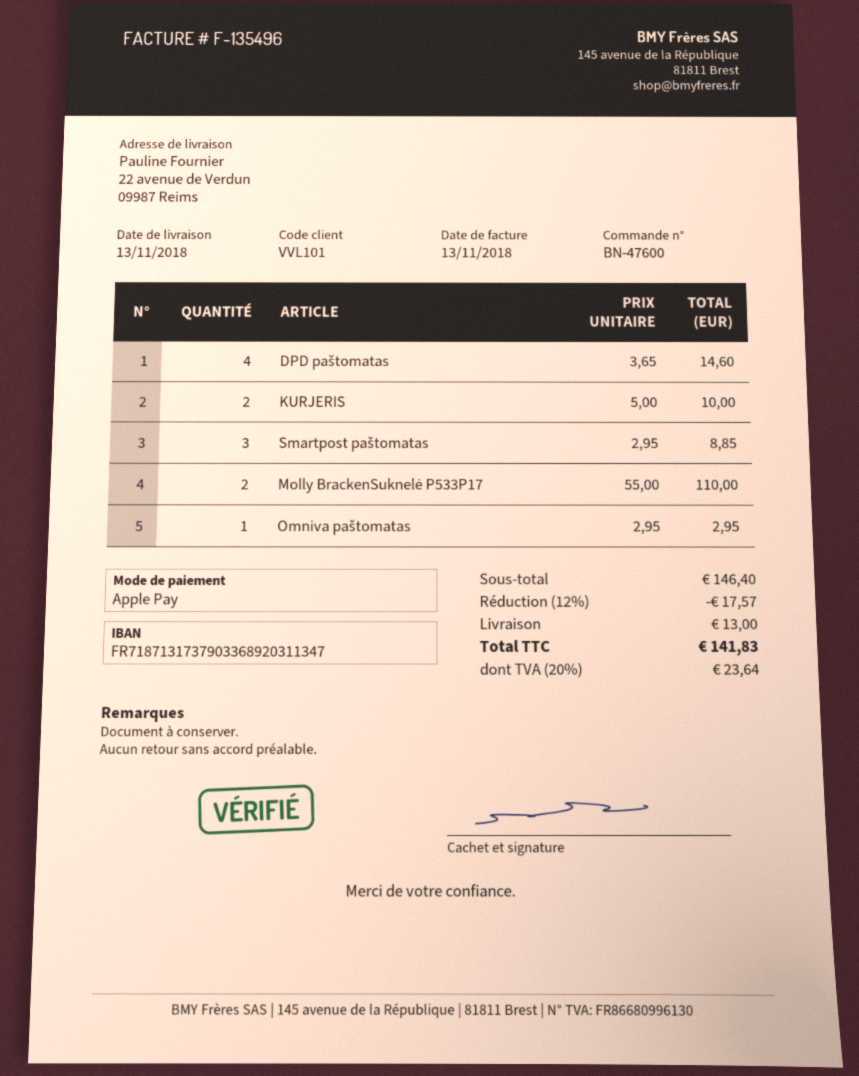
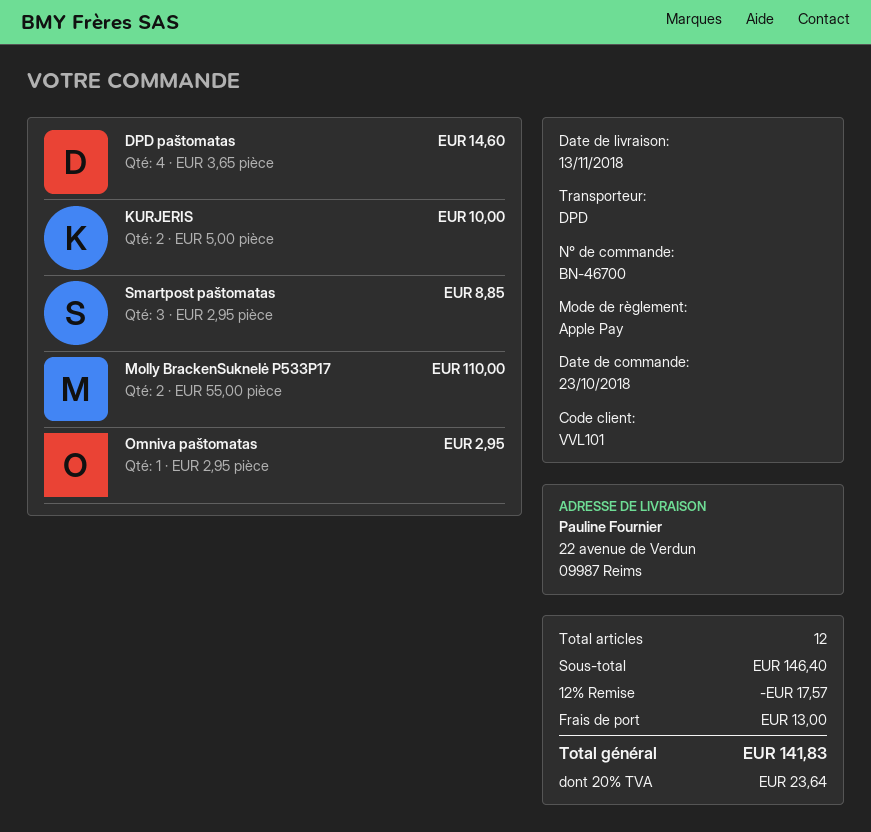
order number: BN-47600 -> BN-46700

